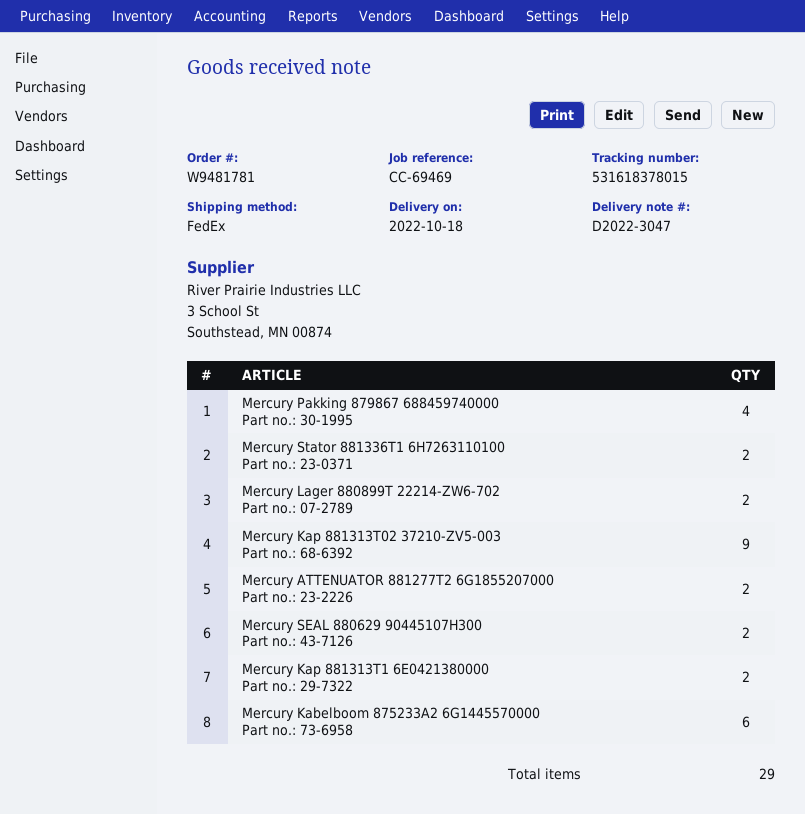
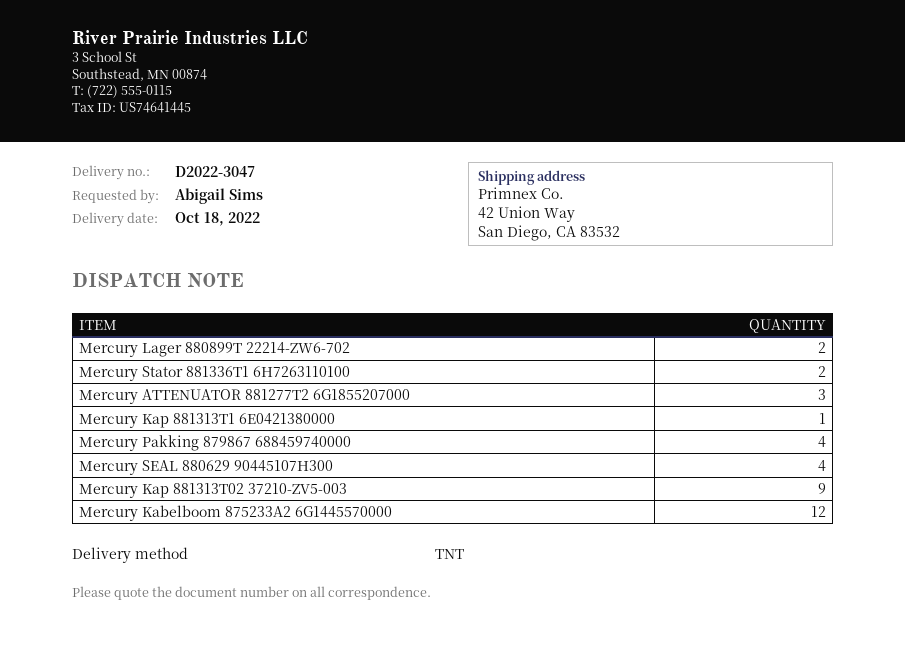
shipping method: FedEx -> TNT
Mercury ATTENUATOR 881277T2 6G1855207000: 2 -> 3
Mercury SEAL 880629 90445107H300: 2 -> 4
Mercury Kap 881313T1 6E0421380000: 2 -> 1
Mercury Kabelboom 875233A2 6G1445570000: 6 -> 12

